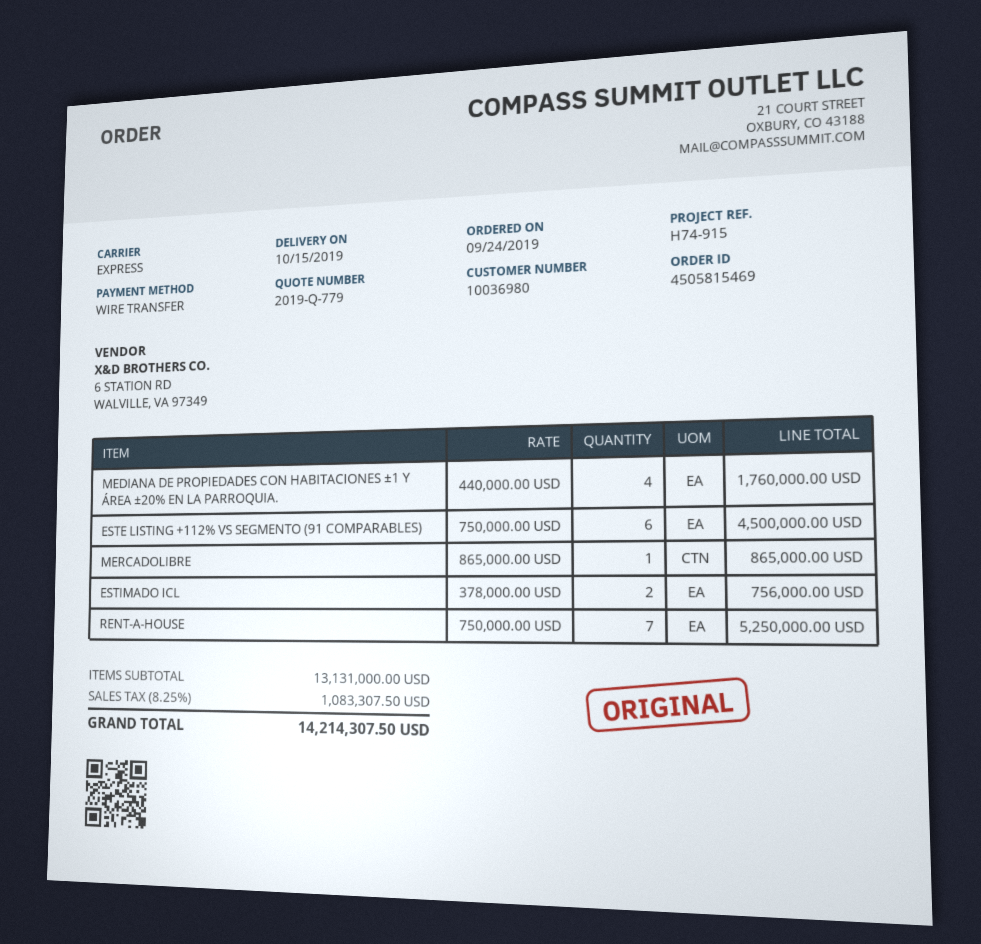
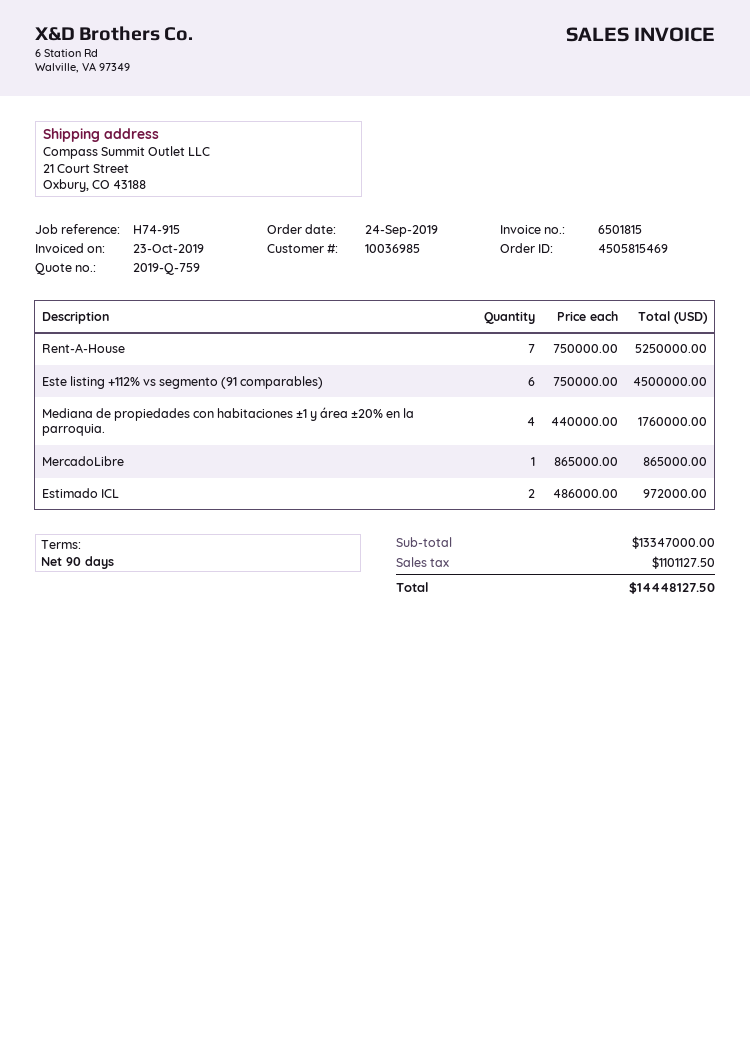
quote number: 2019-Q-779 -> 2019-Q-759
customer number: 10036980 -> 10036985
ESTIMADO ICL: 2 x 378000.00 = 756000.00 -> 2 x 486000.00 = 972000.00
subtotal: 13131000.00 -> 13347000.00
tax: 1083307.50 -> 1101127.50
total: 14214307.50 -> 14448127.50

